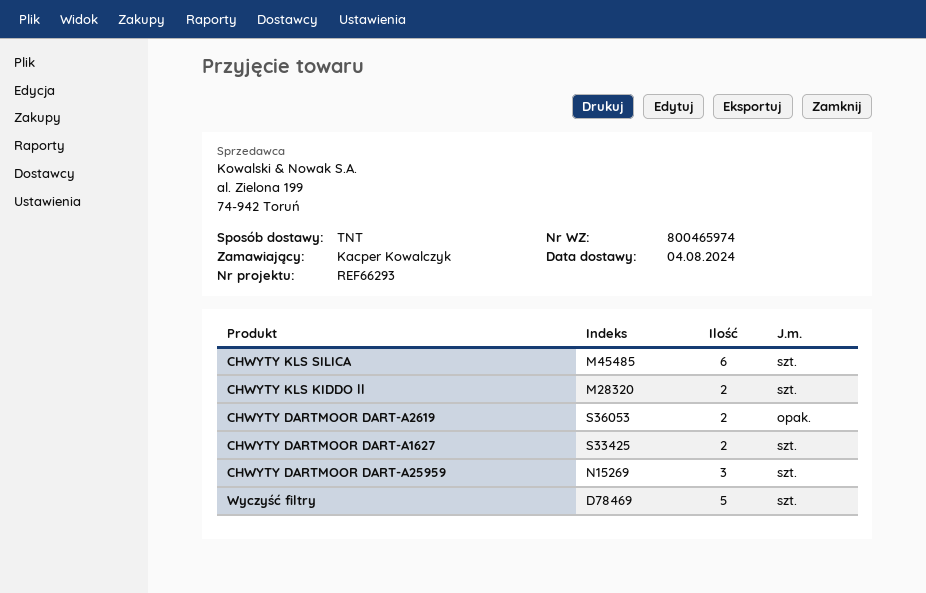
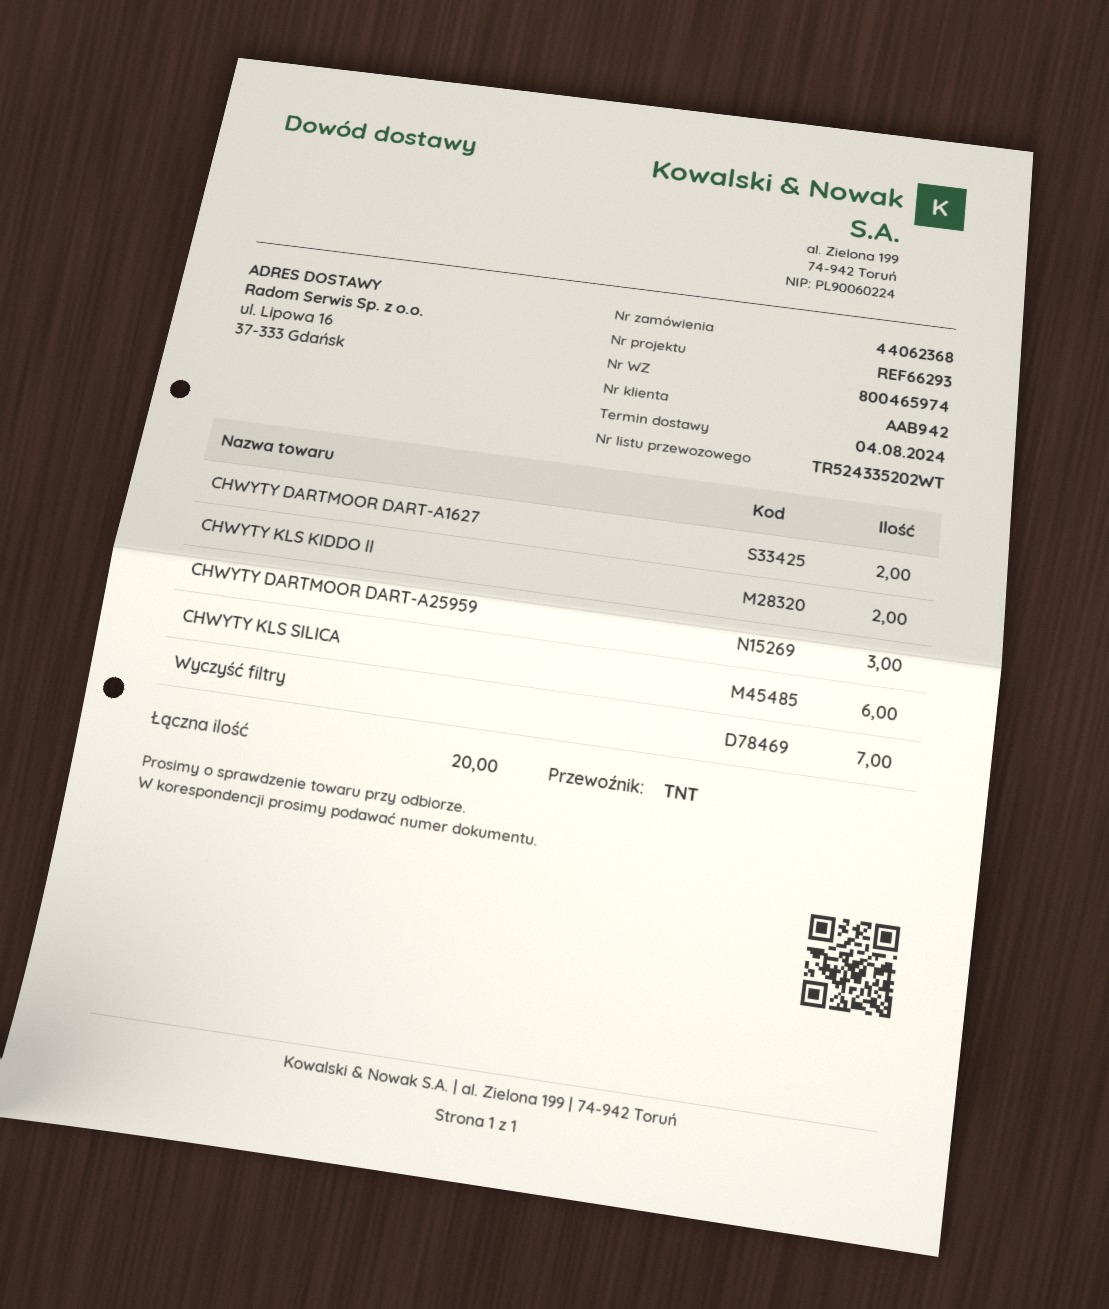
CHWYTY DARTMOOR DART-A2619: 2 -> none
Wyczyść filtry: 5 -> 7

